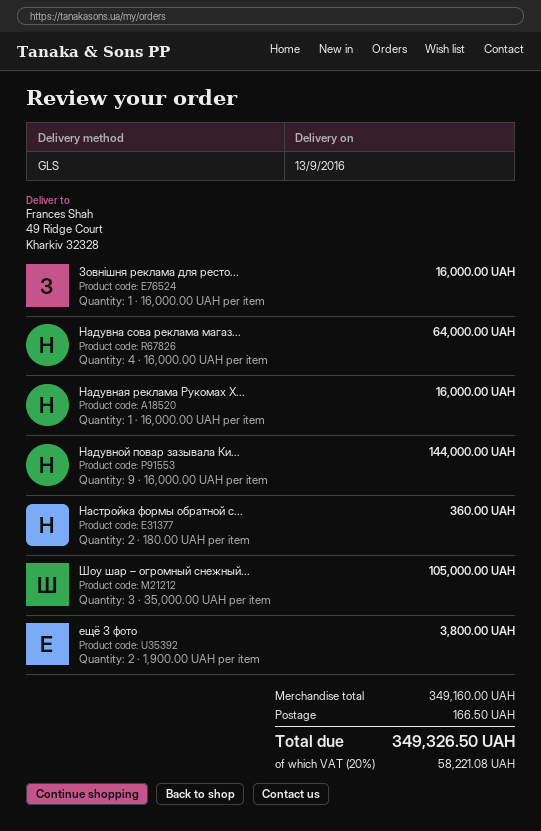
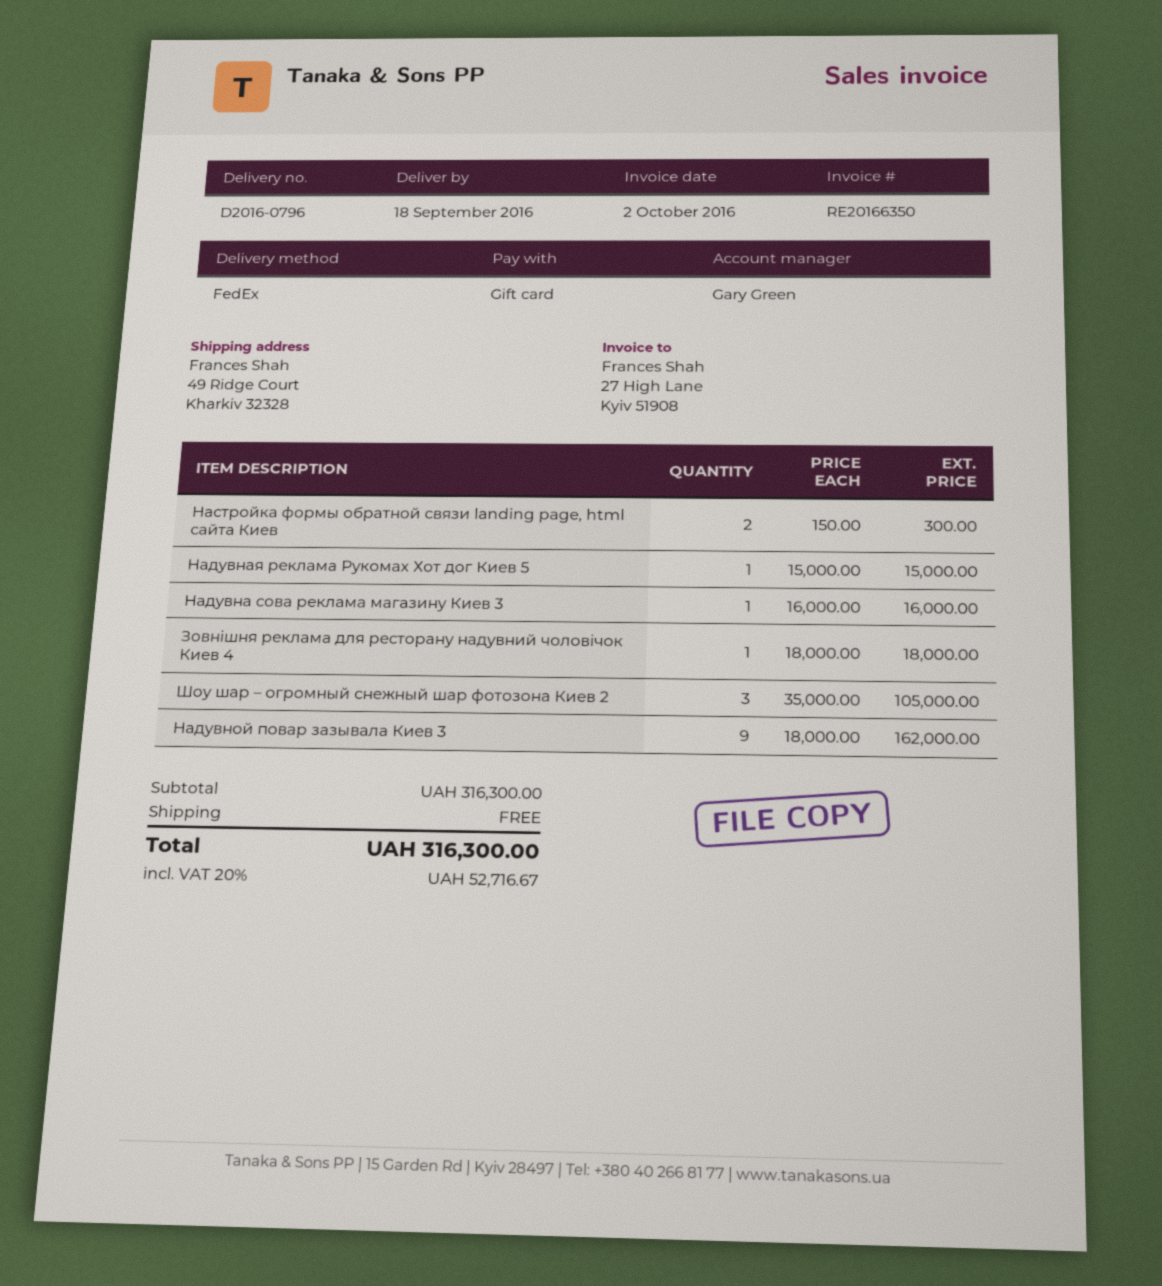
delivery date: 2016-09-13 -> 2016-09-18
shipping method: GLS -> FedEx
Зовнішня реклама для ресто...: 1 x 16000.00 = 16000.00 -> 1 x 18000.00 = 18000.00
Надувна сова реклама магаз...: 4 x 16000.00 = 64000.00 -> 1 x 16000.00 = 16000.00
Надувная реклама Рукомах Х...: 1 x 16000.00 = 16000.00 -> 1 x 15000.00 = 15000.00
Надувной повар зазывала Ки...: 9 x 16000.00 = 144000.00 -> 9 x 18000.00 = 162000.00
Настройка формы обратной с...: 2 x 180.00 = 360.00 -> 2 x 150.00 = 300.00
ещё 3 фото: 2 x 1900.00 = 3800.00 -> none
subtotal: 349160.00 -> 316300.00
shipping: 166.50 -> 0.00
tax: 20% = 58221.08 -> 20% = 52716.67
total: 349326.50 -> 316300.00

